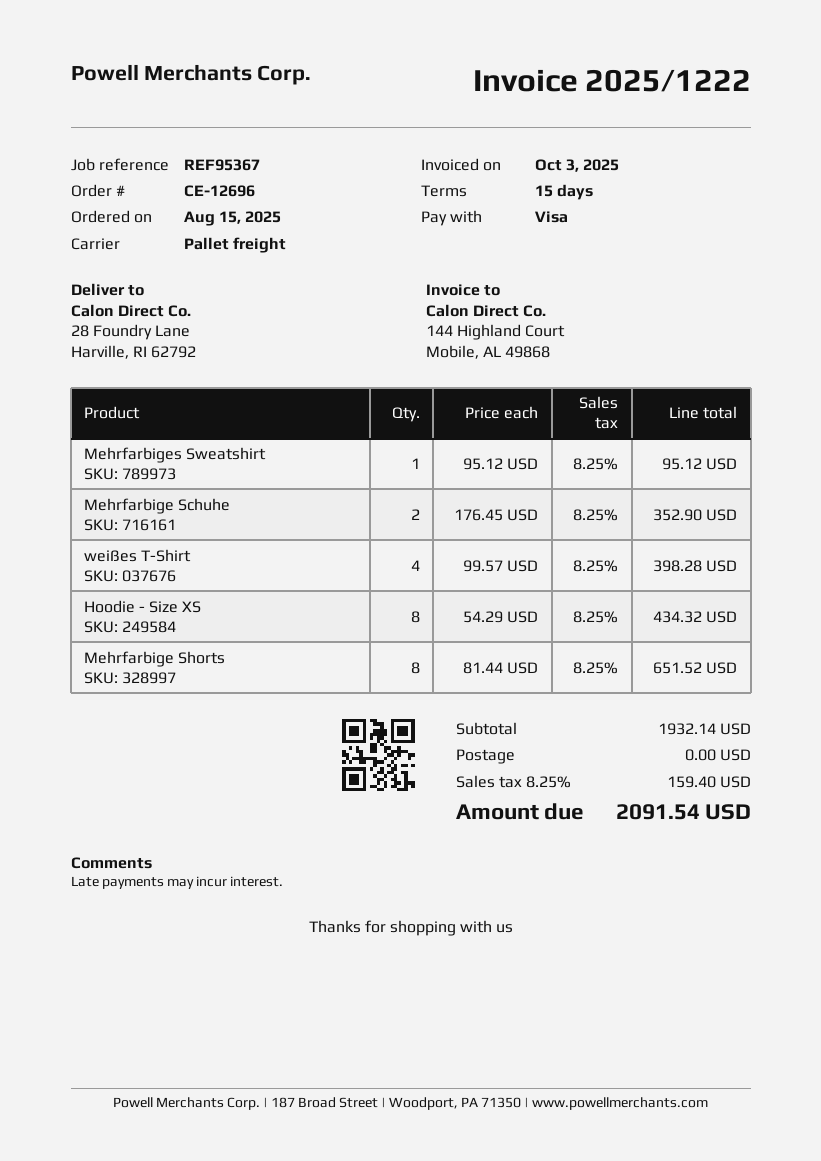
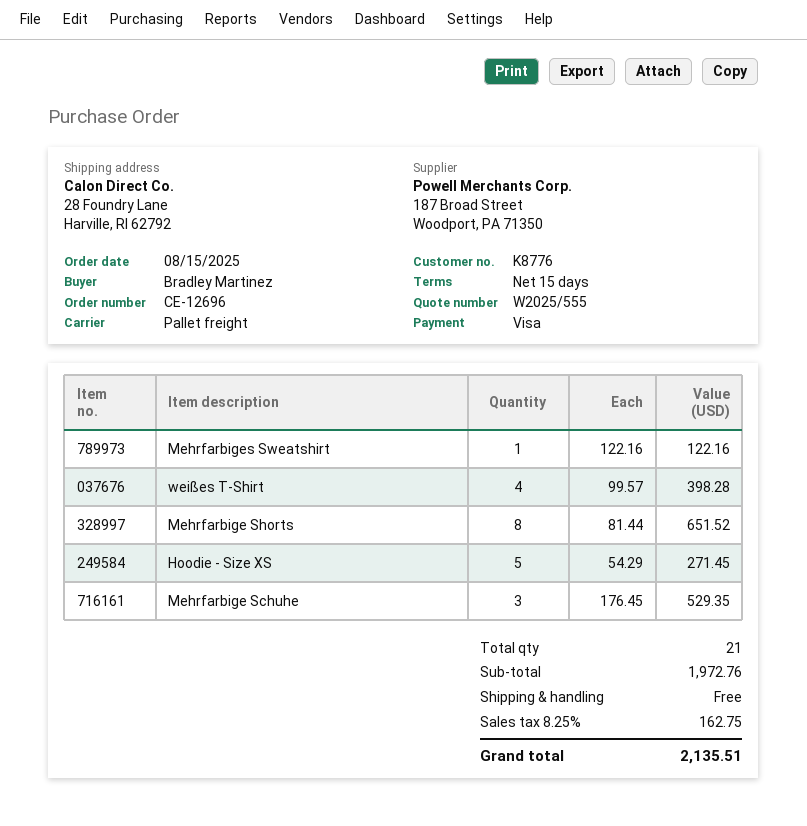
Mehrfarbiges Sweatshirt: 1 x 95.12 = 95.12 -> 1 x 122.16 = 122.16
Mehrfarbige Schuhe: 2 x 176.45 = 352.90 -> 3 x 176.45 = 529.35
Hoodie - Size XS: 8 x 54.29 = 434.32 -> 5 x 54.29 = 271.45
subtotal: 1932.14 -> 1972.76
tax: 8.25% = 159.40 -> 8.25% = 162.75
total: 2091.54 -> 2135.51

